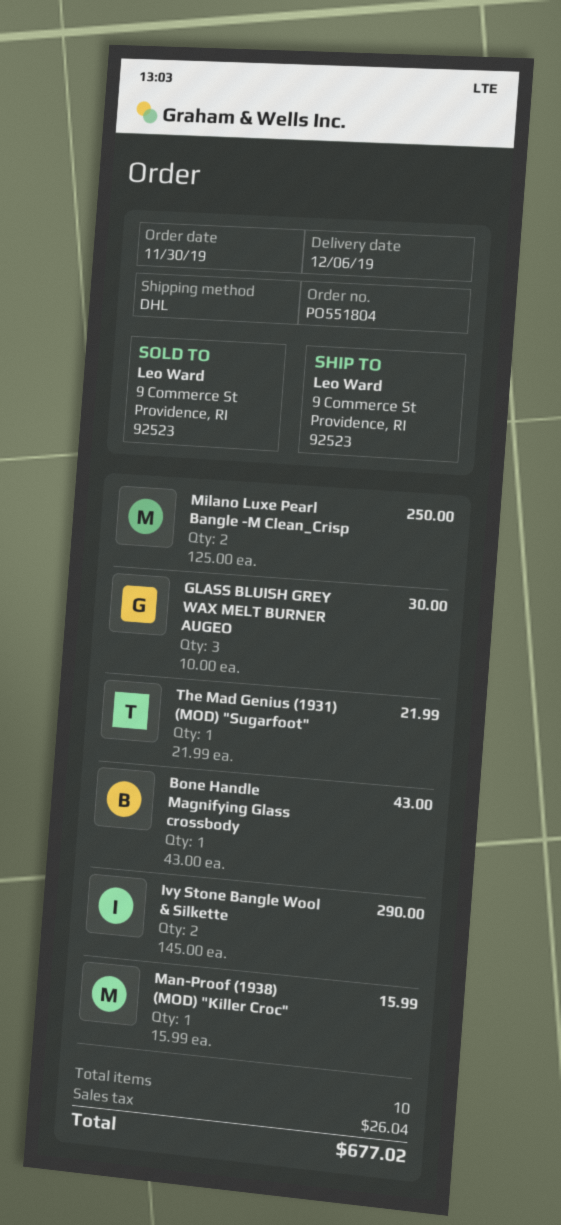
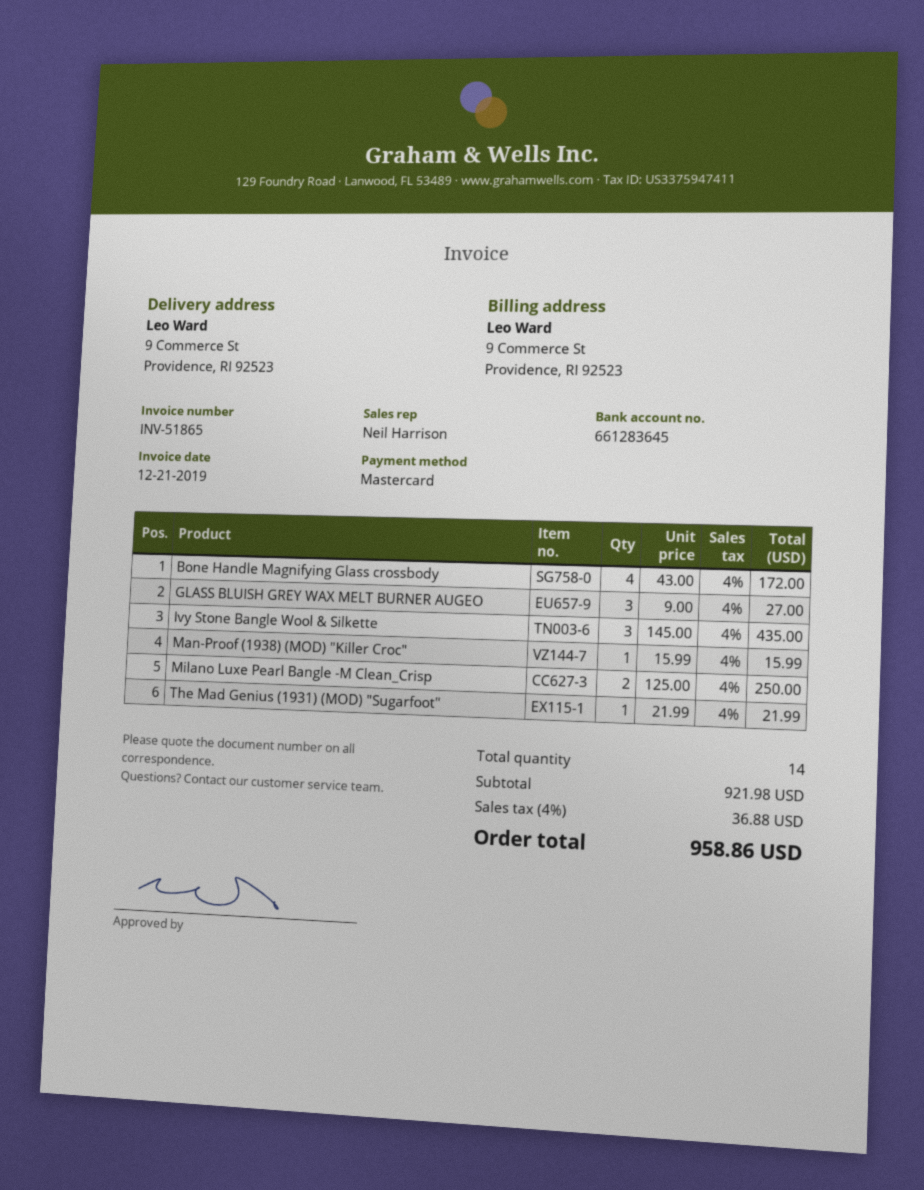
GLASS BLUISH GREY WAX MELT BURNER AUGEO: 3 x 10.00 = 30.00 -> 3 x 9.00 = 27.00
Bone Handle Magnifying Glass crossbody: 1 x 43.00 = 43.00 -> 4 x 43.00 = 172.00
Ivy Stone Bangle Wool & Silkette: 2 x 145.00 = 290.00 -> 3 x 145.00 = 435.00
total quantity: 10 -> 14
tax: 26.04 -> 36.88
total: 677.02 -> 958.86

